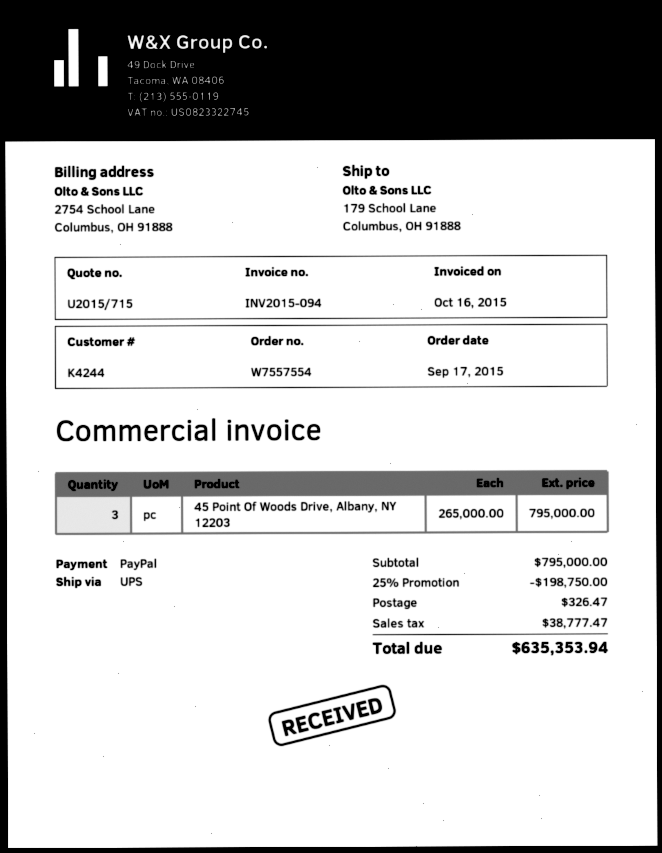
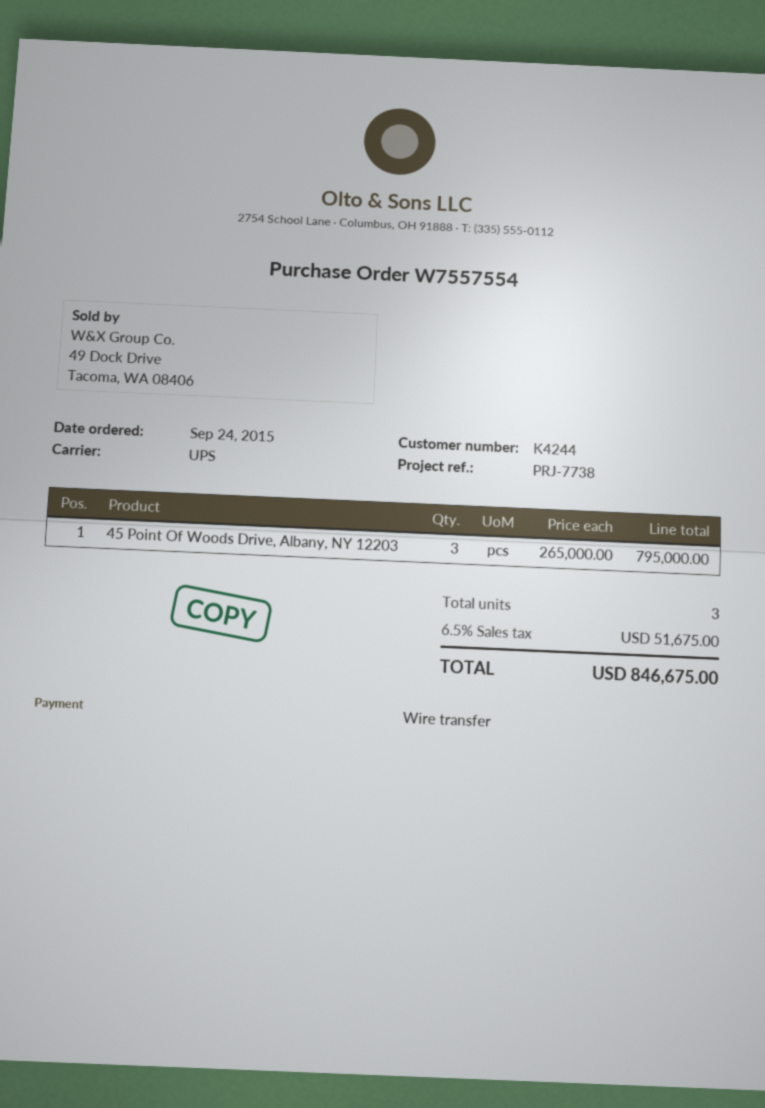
order date: 2015-09-17 -> 2015-09-24
payment method: PayPal -> bank transfer
discount: 25% = 198750.00 -> none
shipping: 326.47 -> none
tax: 38777.47 -> 51675.00
total: 635353.94 -> 846675.00

